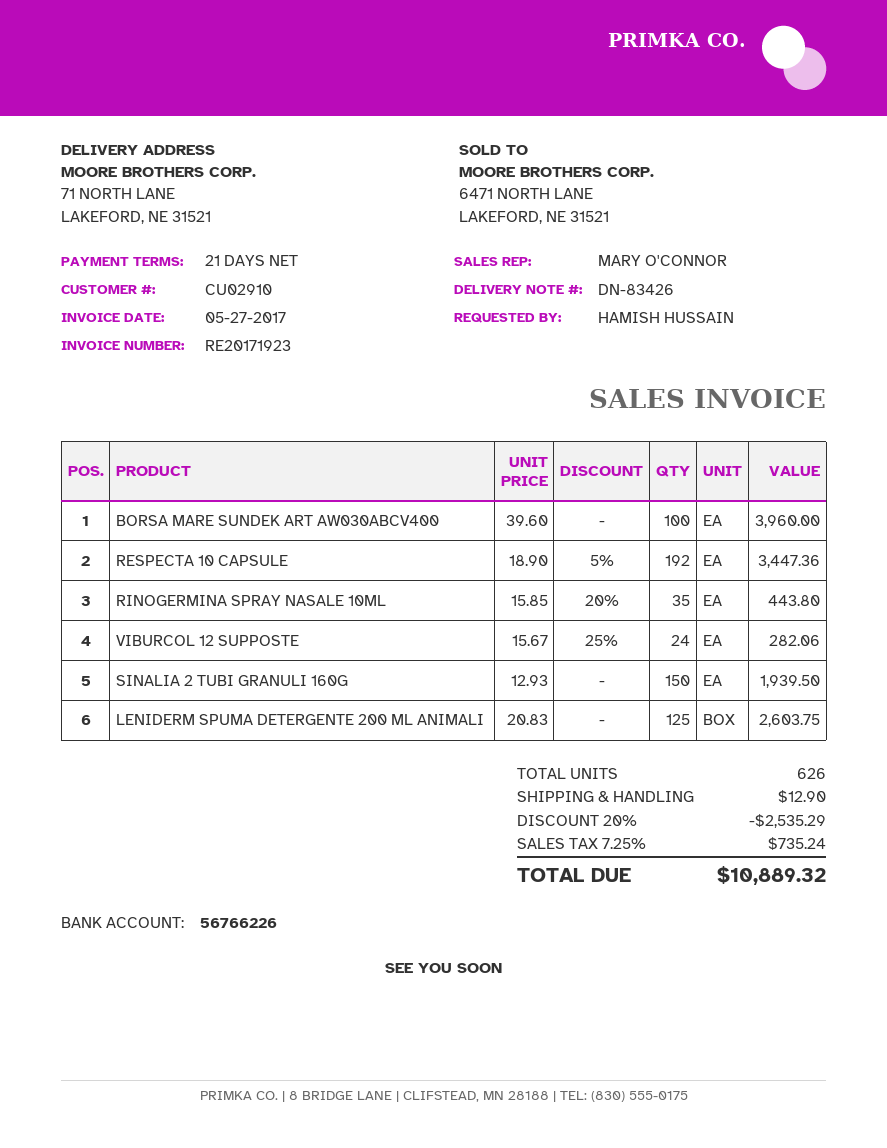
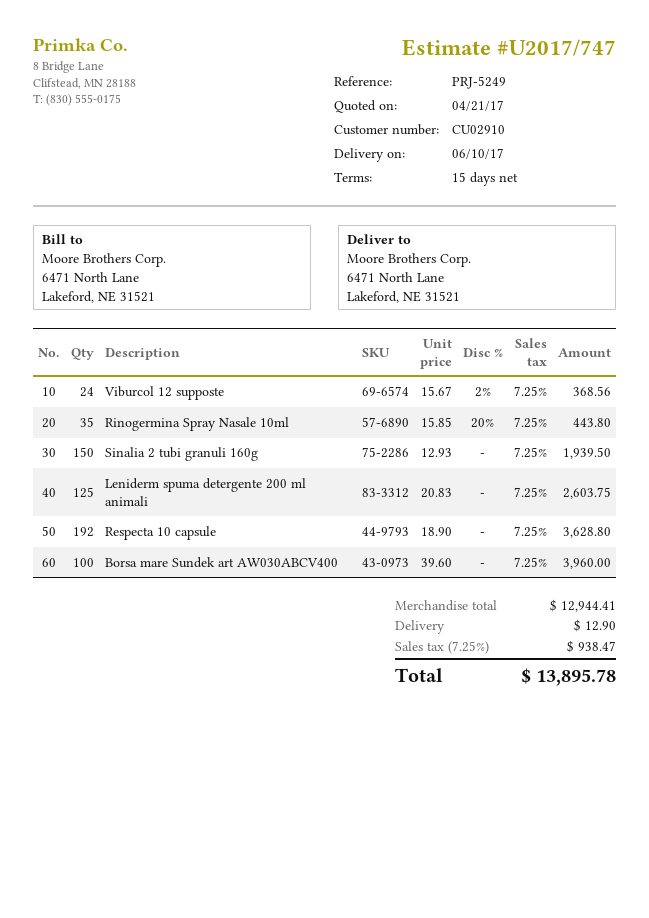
payment terms: 21 days -> 15 days
ship to: 71 NORTH LANE, LAKEFORD, NE 31521 -> 6471 North Lane, Lakeford, NE 31521
RESPECTA 10 CAPSULE: 192 x 18.90 - 5% = 3447.36 -> 192 x 18.90 = 3628.80
VIBURCOL 12 SUPPOSTE: 24 x 15.67 - 25% = 282.06 -> 24 x 15.67 - 2% = 368.56
discount: 20% = 2535.29 -> none
tax: 7.25% = 735.24 -> 7.25% = 938.47
total: 10889.32 -> 13895.78

